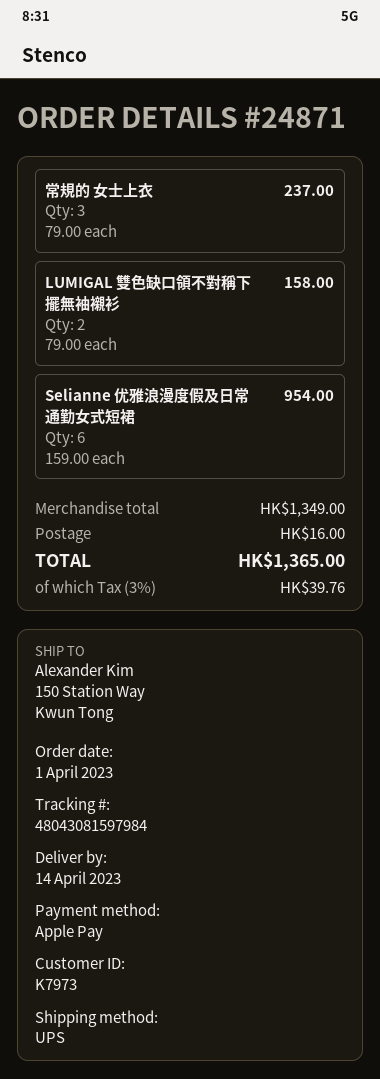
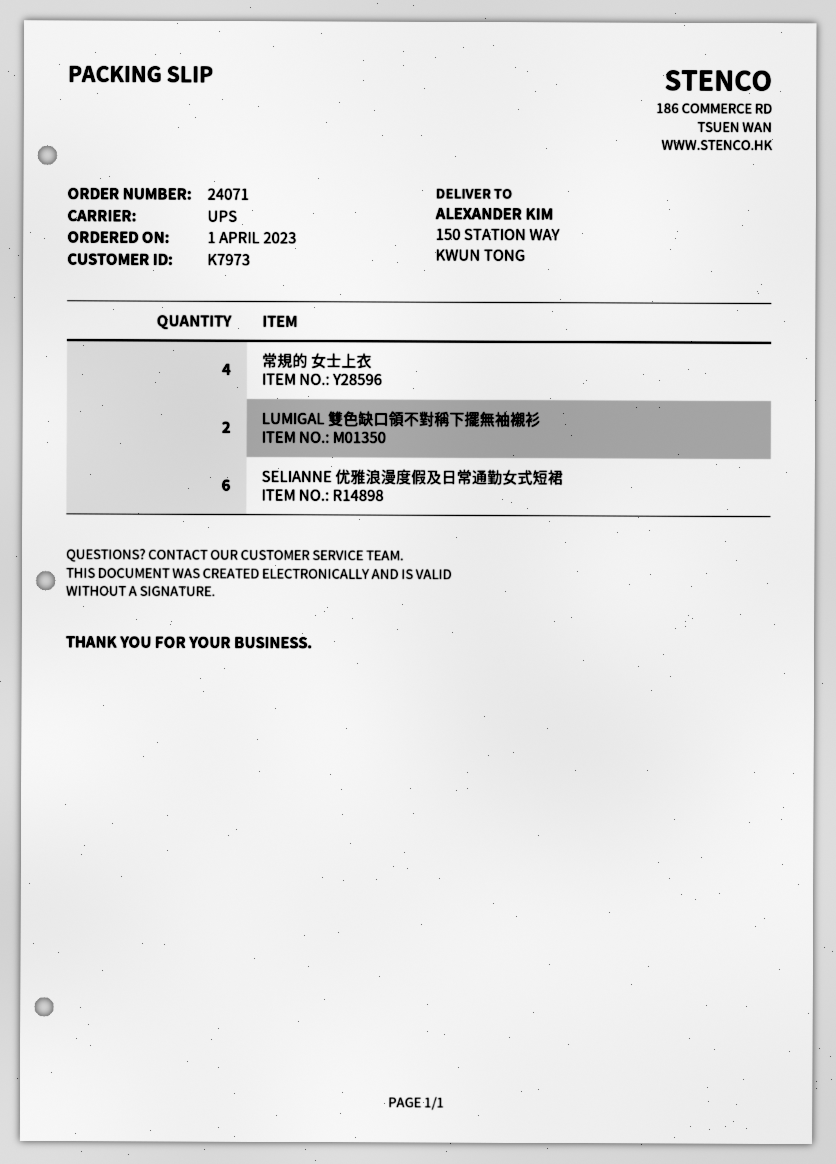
order number: 24871 -> 24071
常規的 女士上衣: 3 -> 4

